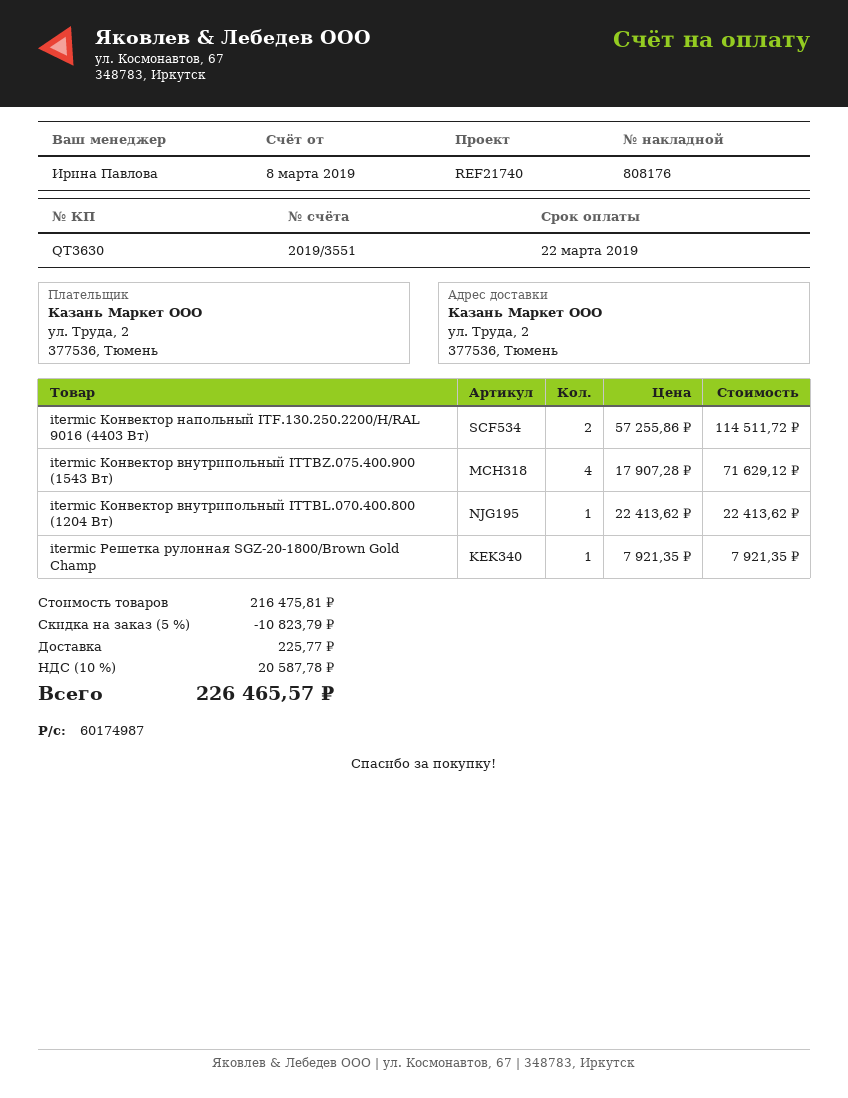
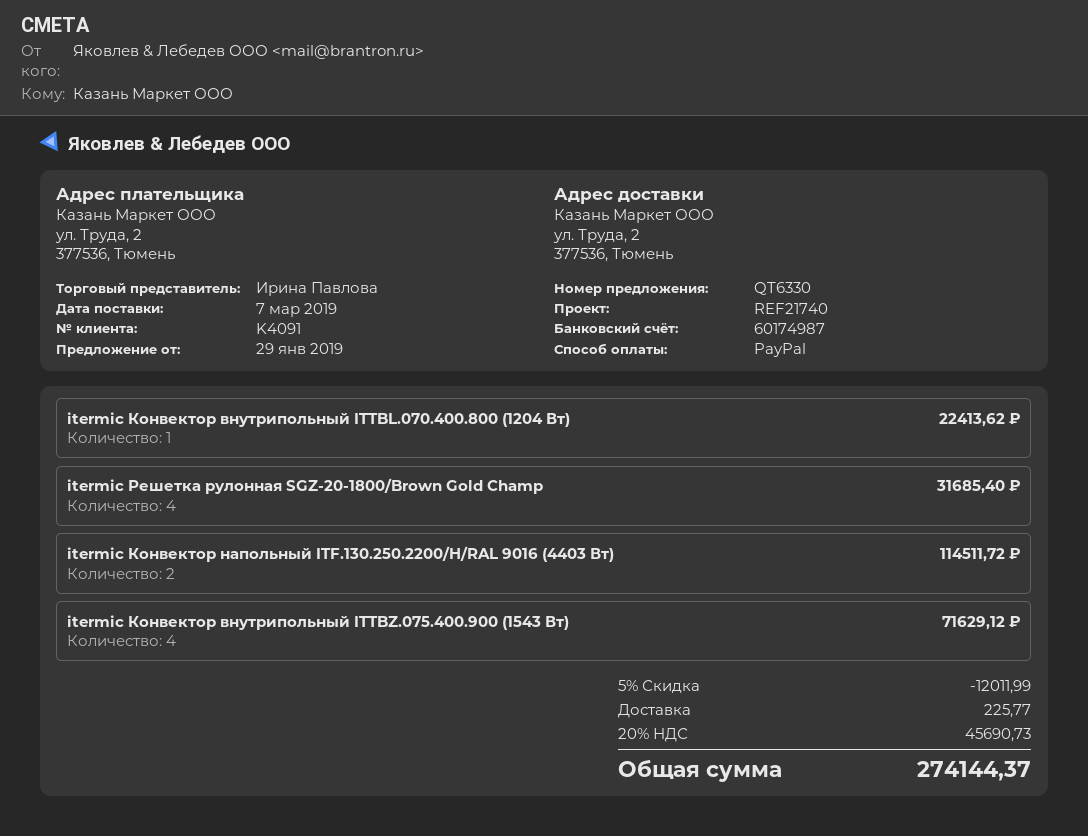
quote number: QT3630 -> QT6330
itermic Решетка рулонная SGZ-20-1800/Brown Gold Champ: 1 for 7921.35 -> 4 for 31685.40
discount: 5% = 10823.79 -> 5% = 12011.99
tax: 10% = 20587.78 -> 20% = 45690.73
total: 226465.57 -> 274144.37

